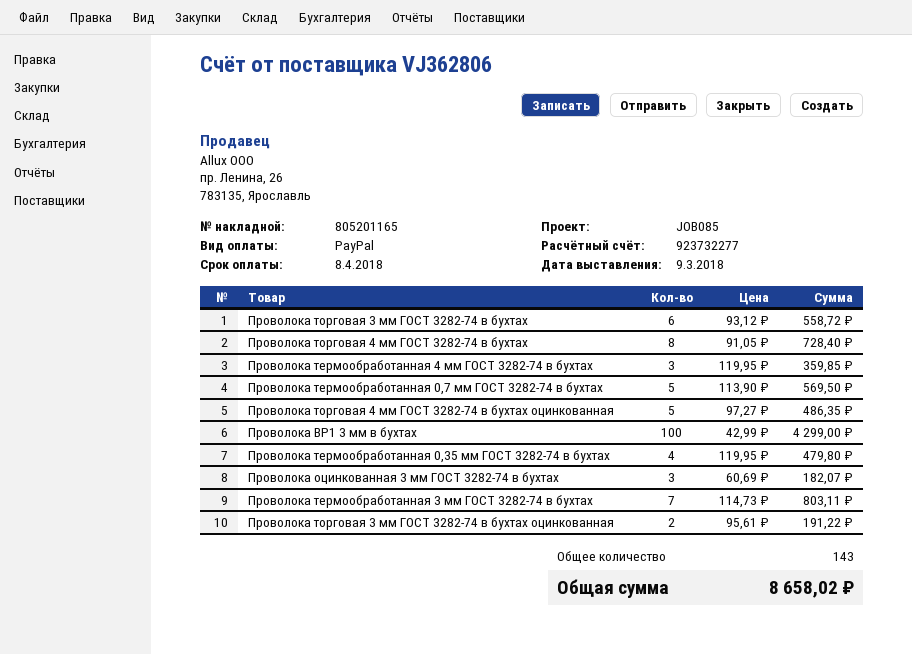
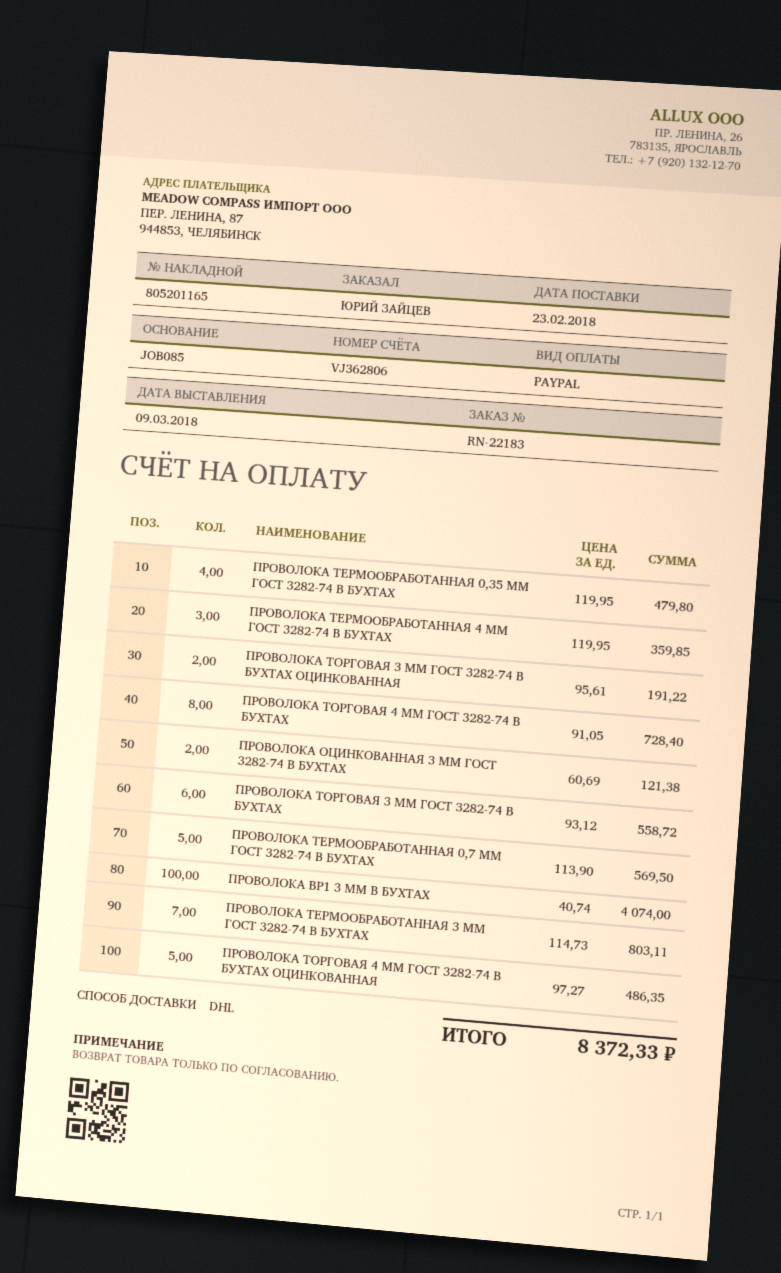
Проволока ВР1 3 мм в бухтах: 100 x 42.99 = 4299.00 -> 100 x 40.74 = 4074.00
Проволока оцинкованная 3 мм ГОСТ 3282-74 в бухтах: 3 x 60.69 = 182.07 -> 2 x 60.69 = 121.38
total: 8658.02 -> 8372.33

